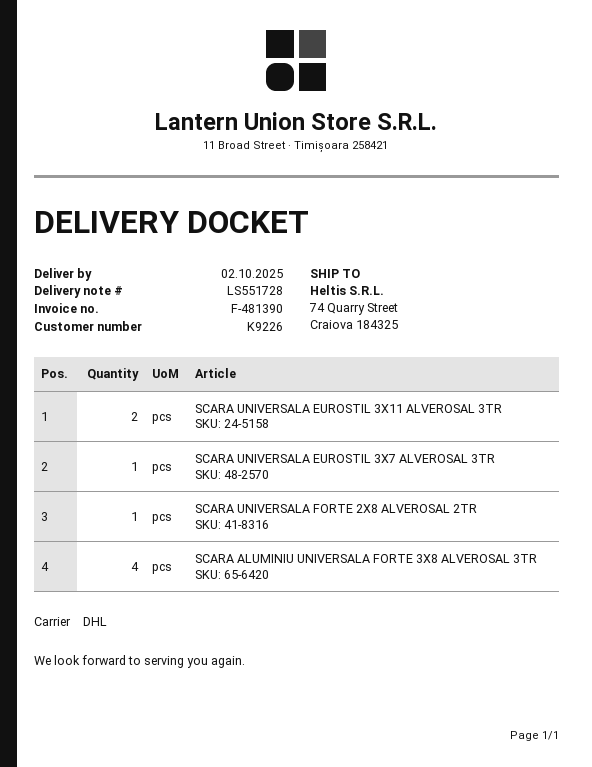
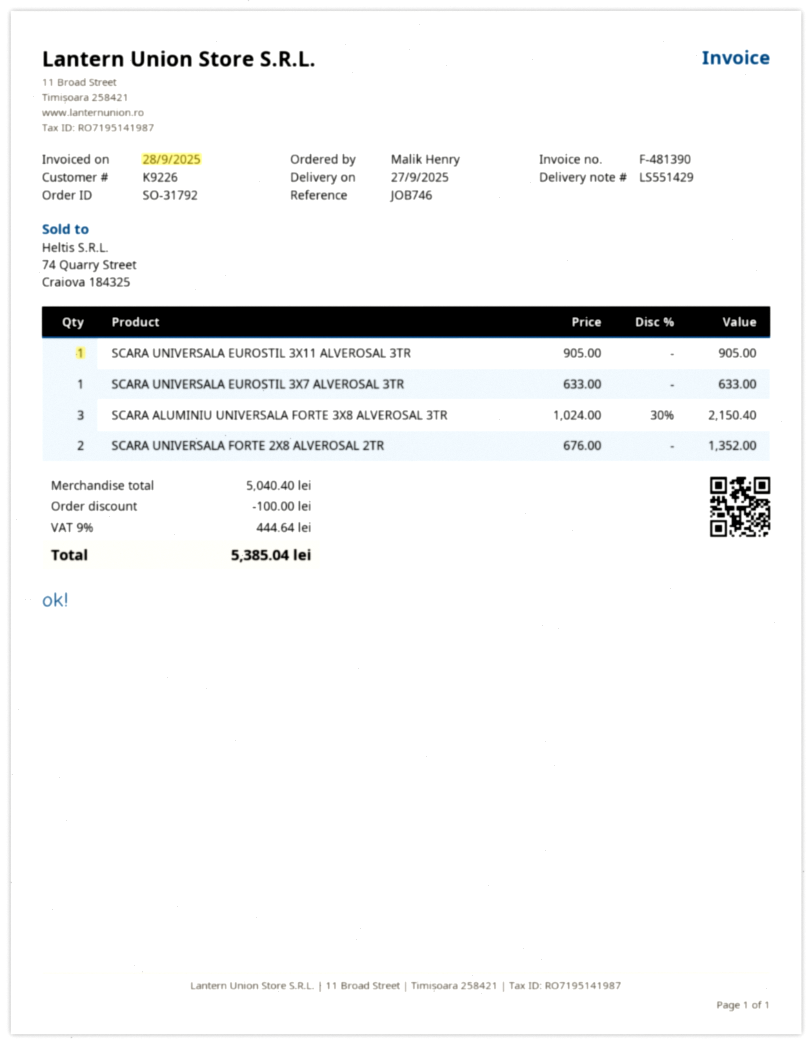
delivery note number: LS551728 -> LS551429
delivery date: 2025-10-02 -> 2025-09-27
SCARA UNIVERSALA EUROSTIL 3X11 ALVEROSAL 3TR: 2 -> 1
SCARA UNIVERSALA FORTE 2X8 ALVEROSAL 2TR: 1 -> 2
SCARA ALUMINIU UNIVERSALA FORTE 3X8 ALVEROSAL 3TR: 4 -> 3

